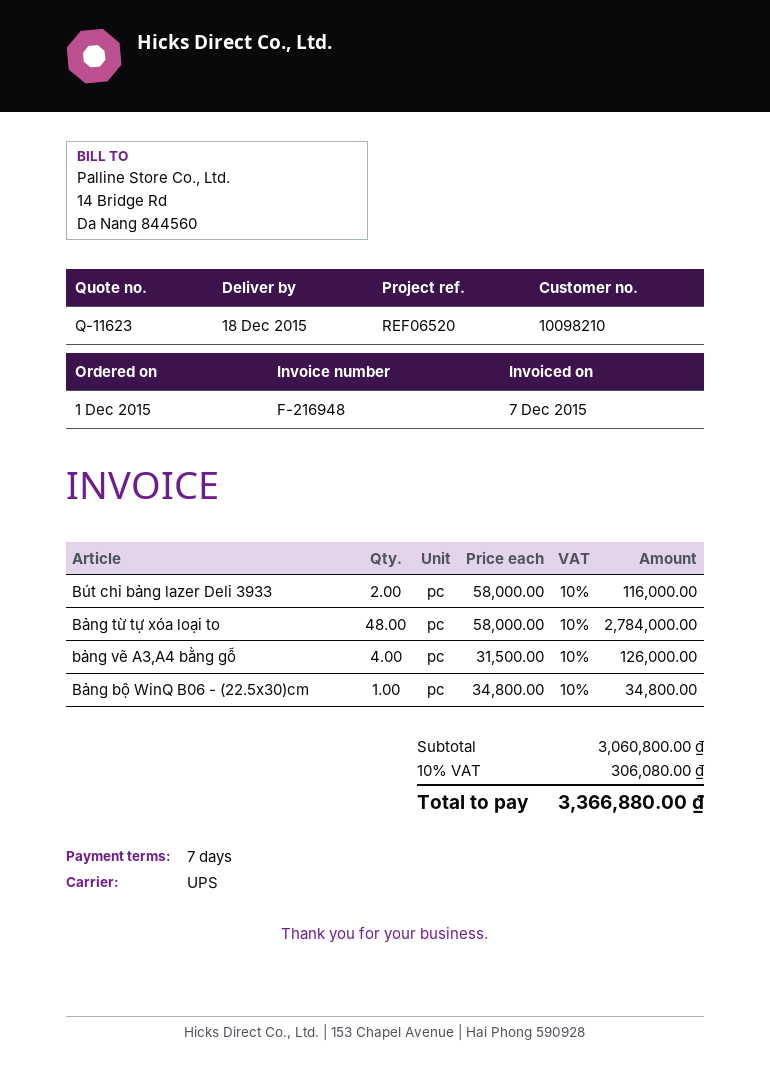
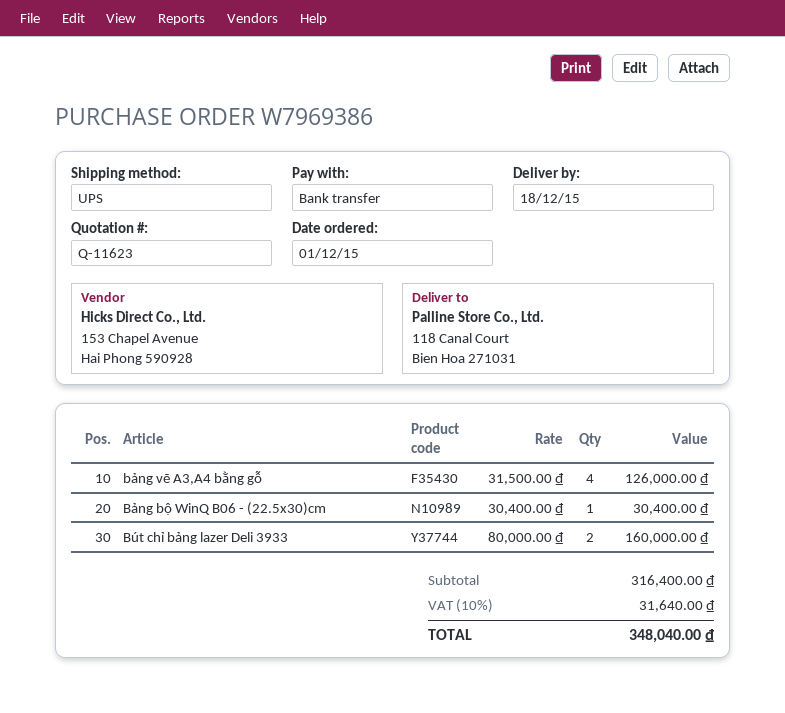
Bút chỉ bảng lazer Deli 3933: 2 x 58000.00 = 116000.00 -> 2 x 80000.00 = 160000.00
Bảng từ tự xóa loại to: 48 x 58000.00 = 2784000.00 -> none
Bảng bộ WinQ B06 - (22.5x30)cm: 1 x 34800.00 = 34800.00 -> 1 x 30400.00 = 30400.00
subtotal: 3060800.00 -> 316400.00
tax: 10% = 306080.00 -> 10% = 31640.00
total: 3366880.00 -> 348040.00

